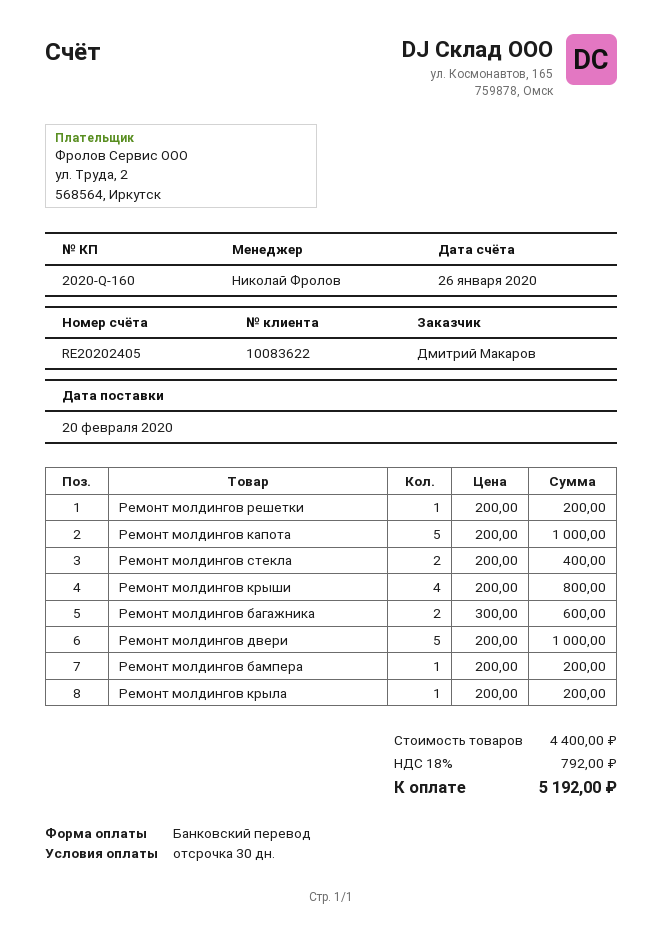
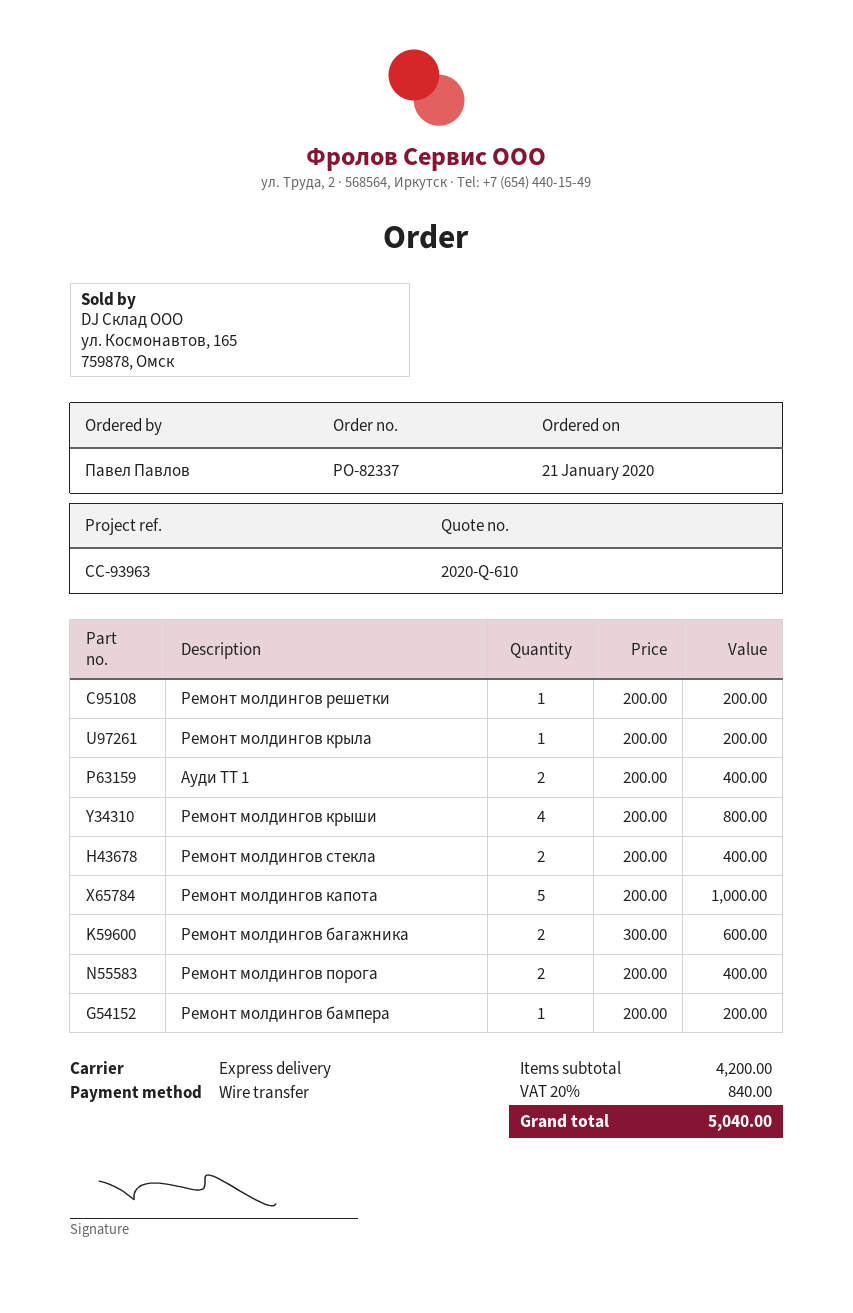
quote number: 2020-Q-160 -> 2020-Q-610
ordered by: Дмитрий Макаров -> Павел Павлов
Ремонт молдингов двери: 5 x 200.00 = 1000.00 -> none
Ауди ТТ 1: none -> 2 x 200.00 = 400.00
Ремонт молдингов порога: none -> 2 x 200.00 = 400.00
subtotal: 4400.00 -> 4200.00
tax: 18% = 792.00 -> 20% = 840.00
total: 5192.00 -> 5040.00

